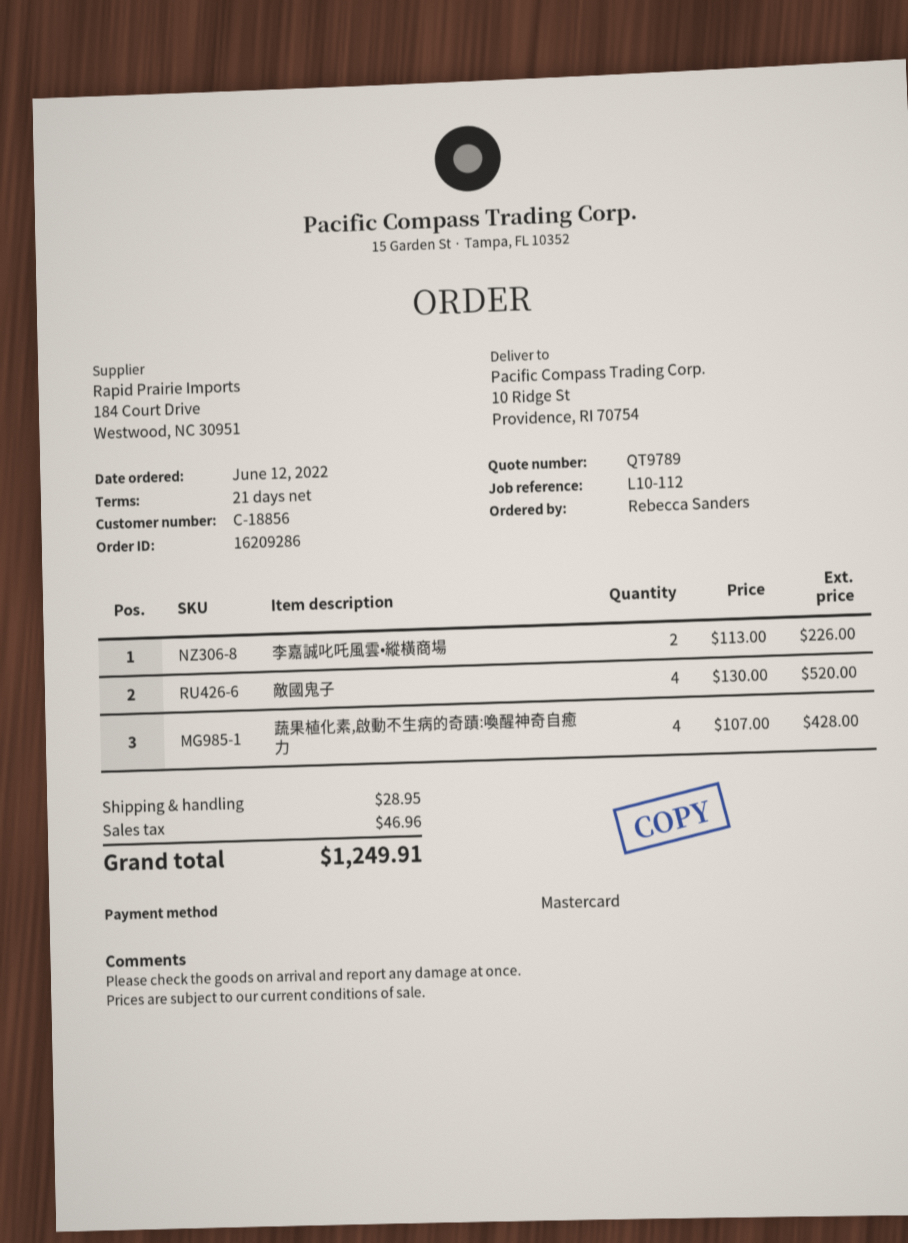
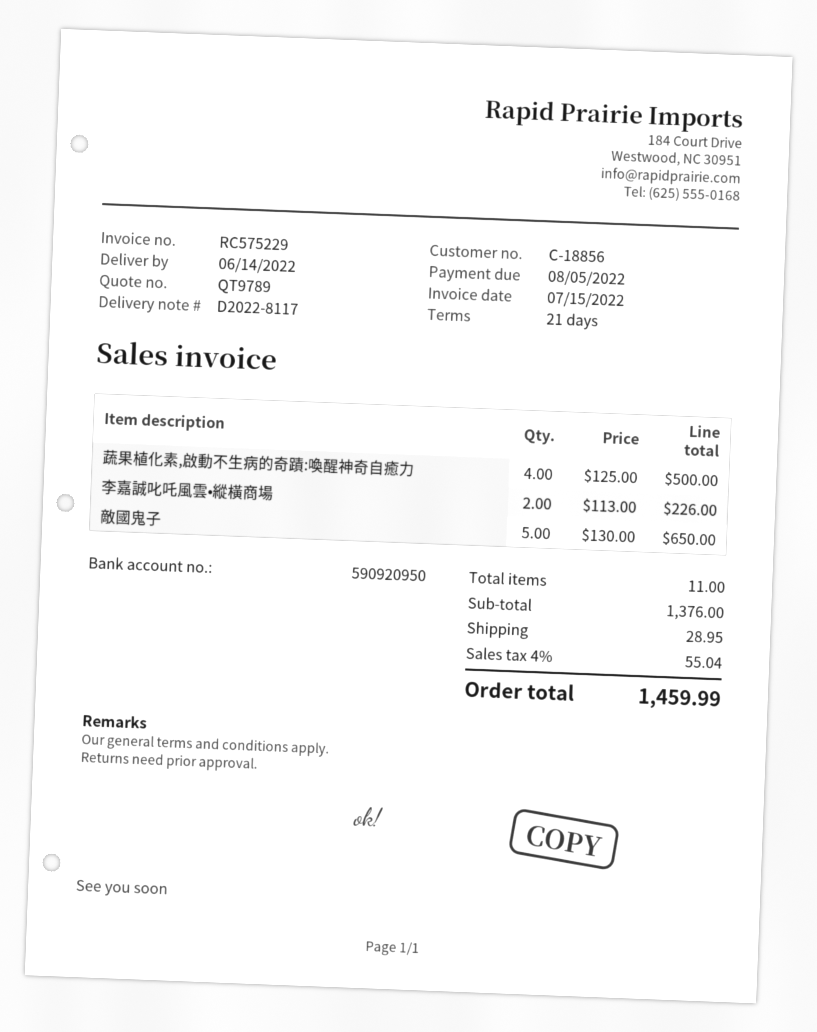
敵國鬼子: 4 x 130.00 = 520.00 -> 5 x 130.00 = 650.00
蔬果植化素,啟動不生病的奇蹟:喚醒神奇自癒力: 4 x 107.00 = 428.00 -> 4 x 125.00 = 500.00
tax: 46.96 -> 55.04
total: 1249.91 -> 1459.99

